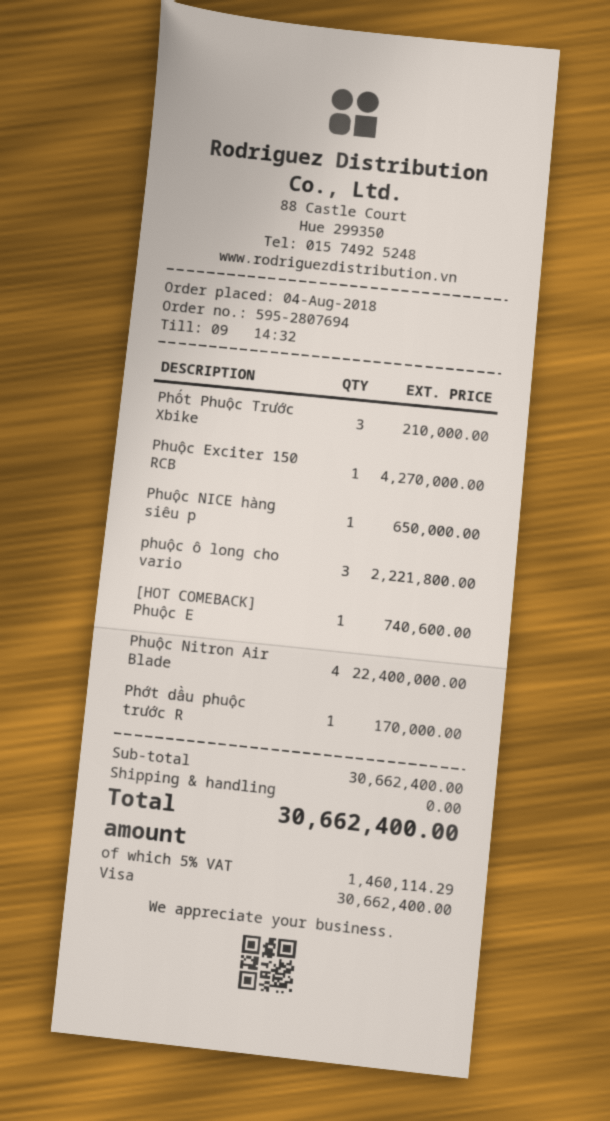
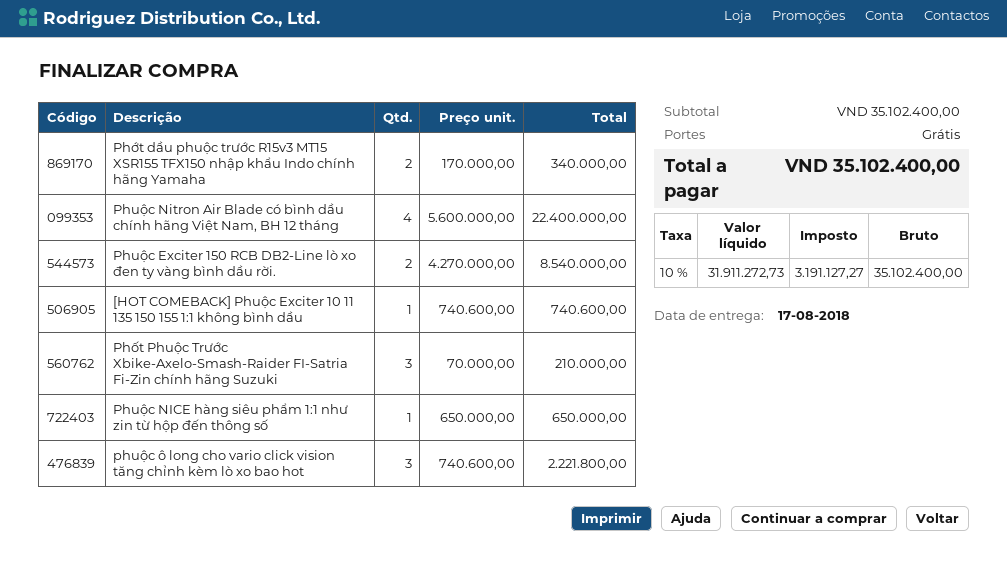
Phuộc Exciter 150 RCB: 1 for 4270000.00 -> 2 for 8540000.00
Phớt dầu phuộc trước R: 1 for 170000.00 -> 2 for 340000.00
subtotal: 30662400.00 -> 35102400.00
tax: 5% = 1460114.29 -> 10% = 3191127.27
total: 30662400.00 -> 35102400.00

